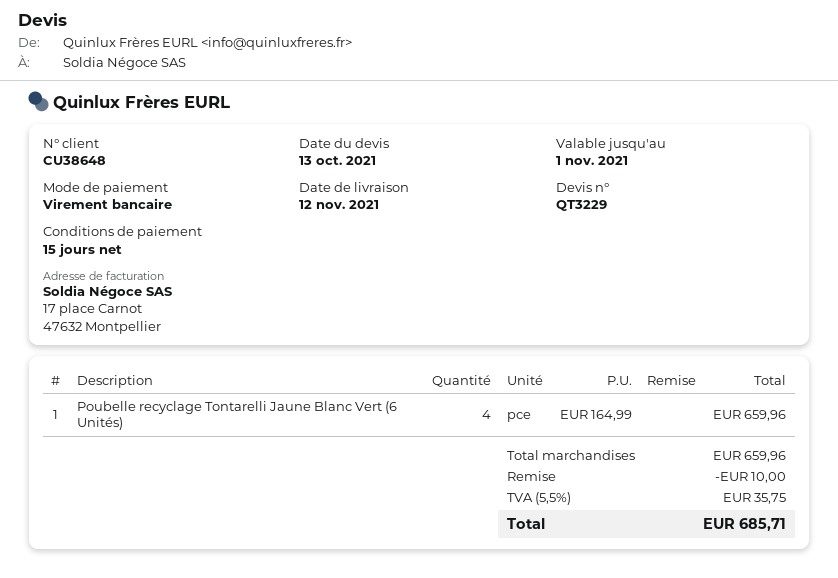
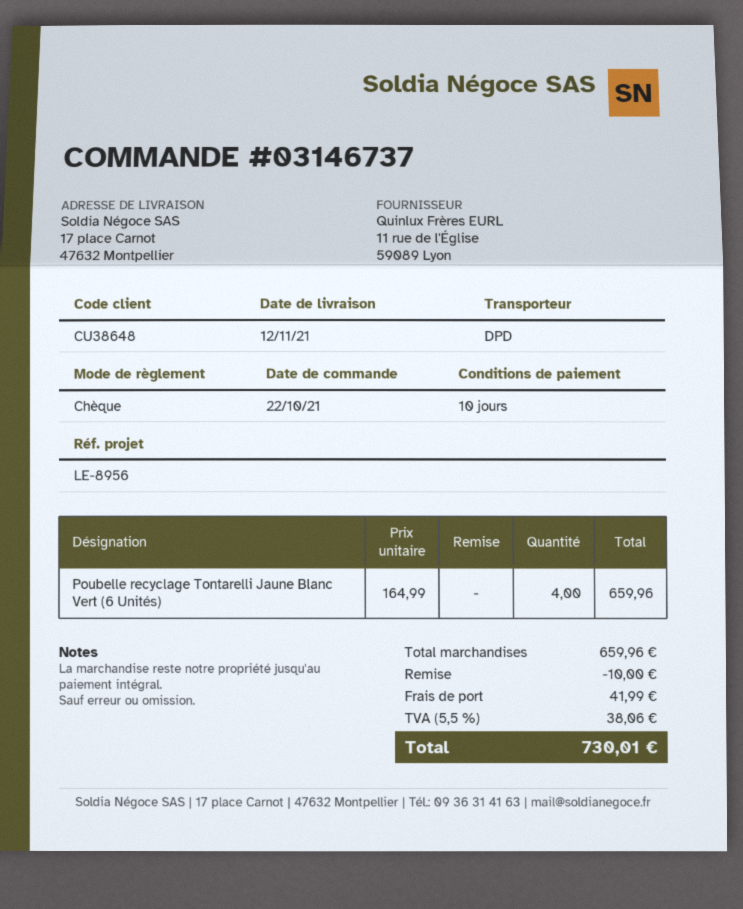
payment terms: 15 days -> 10 days
payment method: bank transfer -> cheque
shipping: none -> 41.99
tax: 5.5% = 35.75 -> 5.5% = 38.06
total: 685.71 -> 730.01

